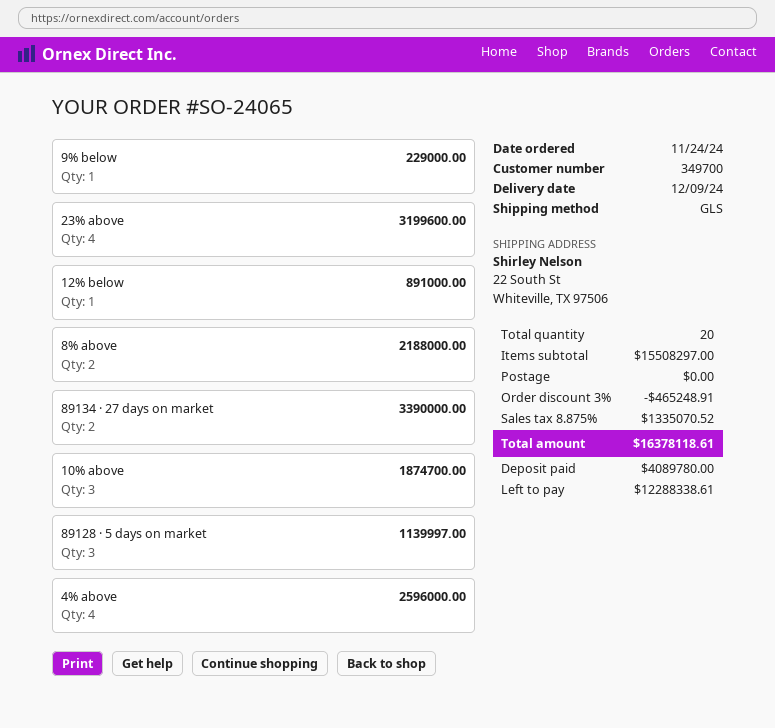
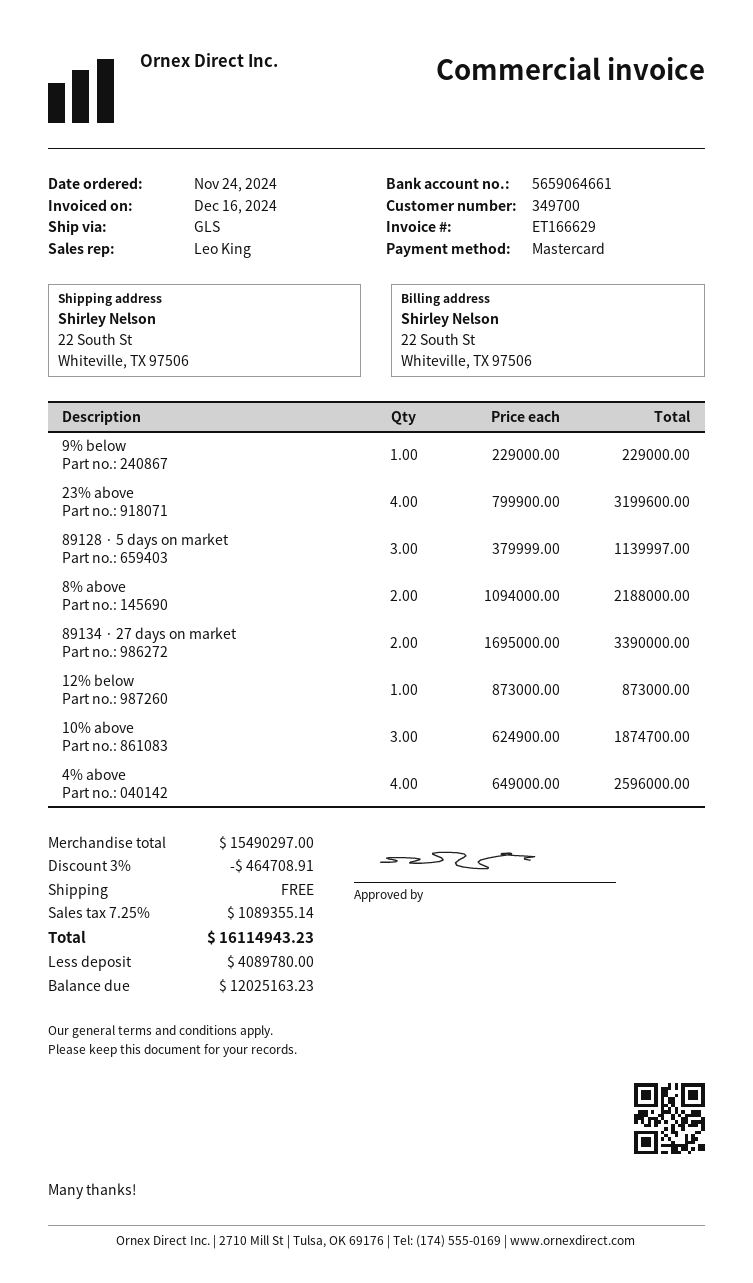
12% below: 1 for 891000.00 -> 1 for 873000.00
subtotal: 15508297.00 -> 15490297.00
discount: 3% = 465248.91 -> 3% = 464708.91
tax: 8.875% = 1335070.52 -> 7.25% = 1089355.14
total: 16378118.61 -> 16114943.23
balance: 12288338.61 -> 12025163.23

